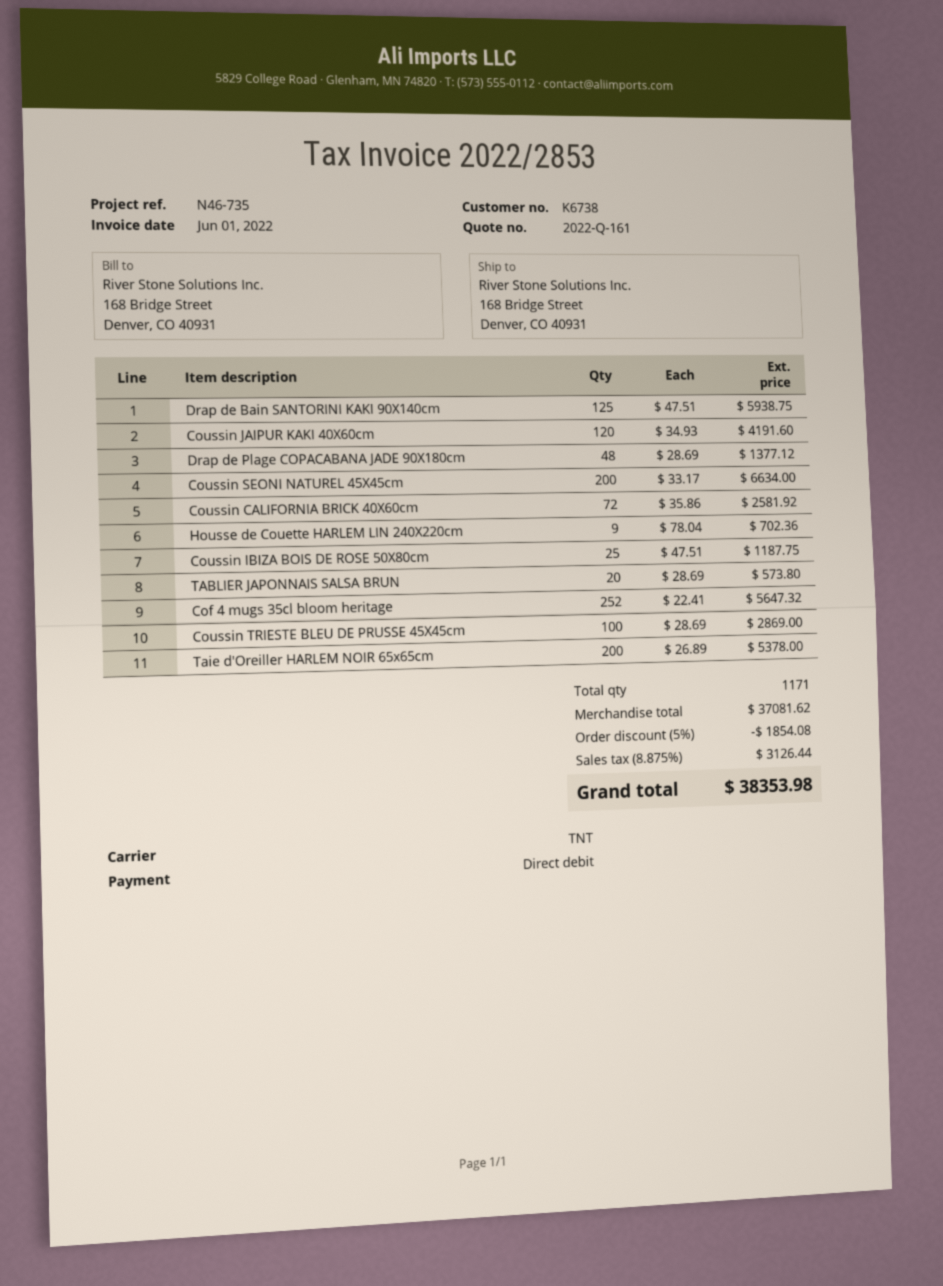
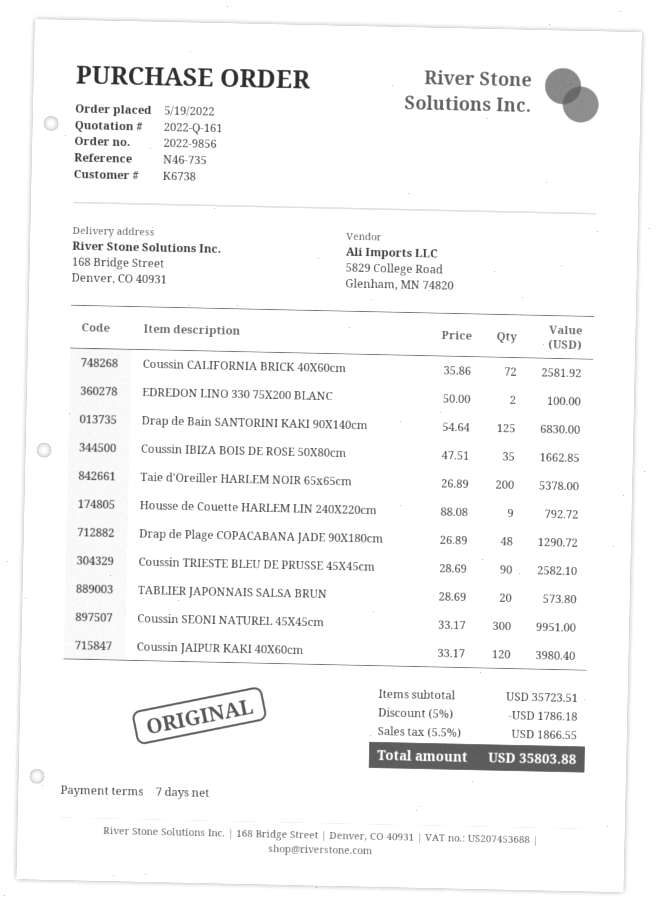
Drap de Bain SANTORINI KAKI 90X140cm: 125 x 47.51 = 5938.75 -> 125 x 54.64 = 6830.00
Coussin JAIPUR KAKI 40X60cm: 120 x 34.93 = 4191.60 -> 120 x 33.17 = 3980.40
Drap de Plage COPACABANA JADE 90X180cm: 48 x 28.69 = 1377.12 -> 48 x 26.89 = 1290.72
Coussin SEONI NATUREL 45X45cm: 200 x 33.17 = 6634.00 -> 300 x 33.17 = 9951.00
Housse de Couette HARLEM LIN 240X220cm: 9 x 78.04 = 702.36 -> 9 x 88.08 = 792.72
Coussin IBIZA BOIS DE ROSE 50X80cm: 25 x 47.51 = 1187.75 -> 35 x 47.51 = 1662.85
Cof 4 mugs 35cl bloom heritage: 252 x 22.41 = 5647.32 -> none
Coussin TRIESTE BLEU DE PRUSSE 45X45cm: 100 x 28.69 = 2869.00 -> 90 x 28.69 = 2582.10
EDREDON LINO 330 75X200 BLANC: none -> 2 x 50.00 = 100.00
subtotal: 37081.62 -> 35723.51
discount: 5% = 1854.08 -> 5% = 1786.18
tax: 8.875% = 3126.44 -> 5.5% = 1866.55
total: 38353.98 -> 35803.88

